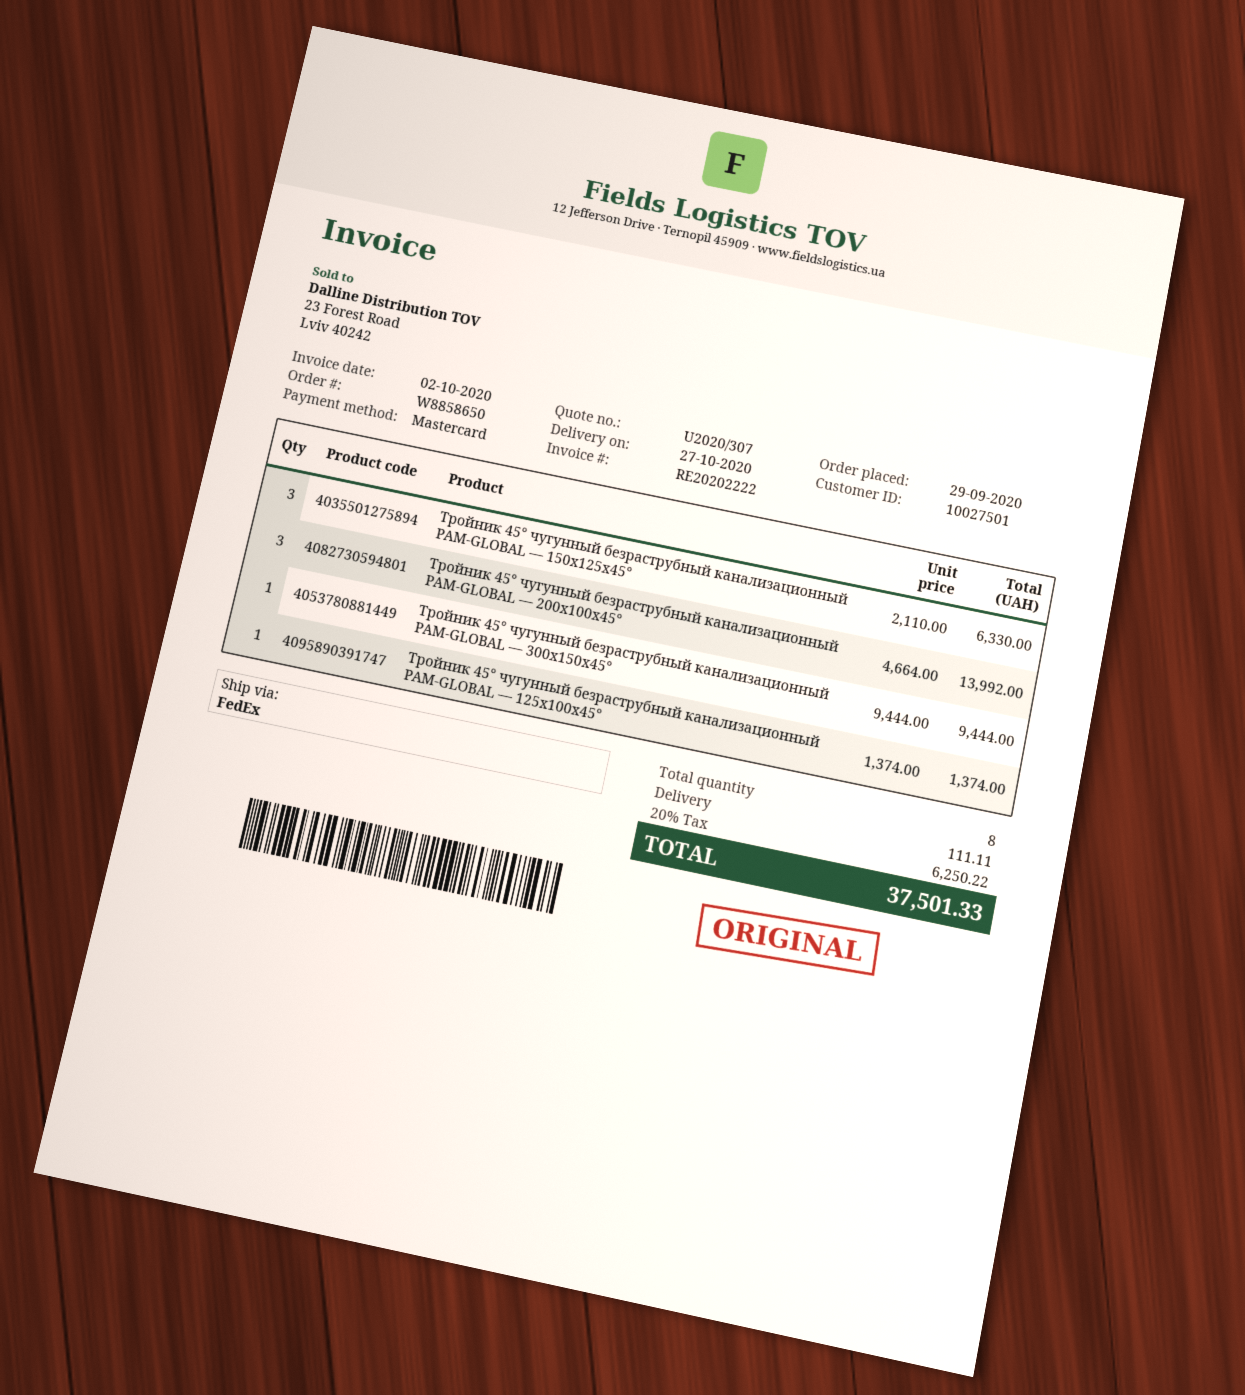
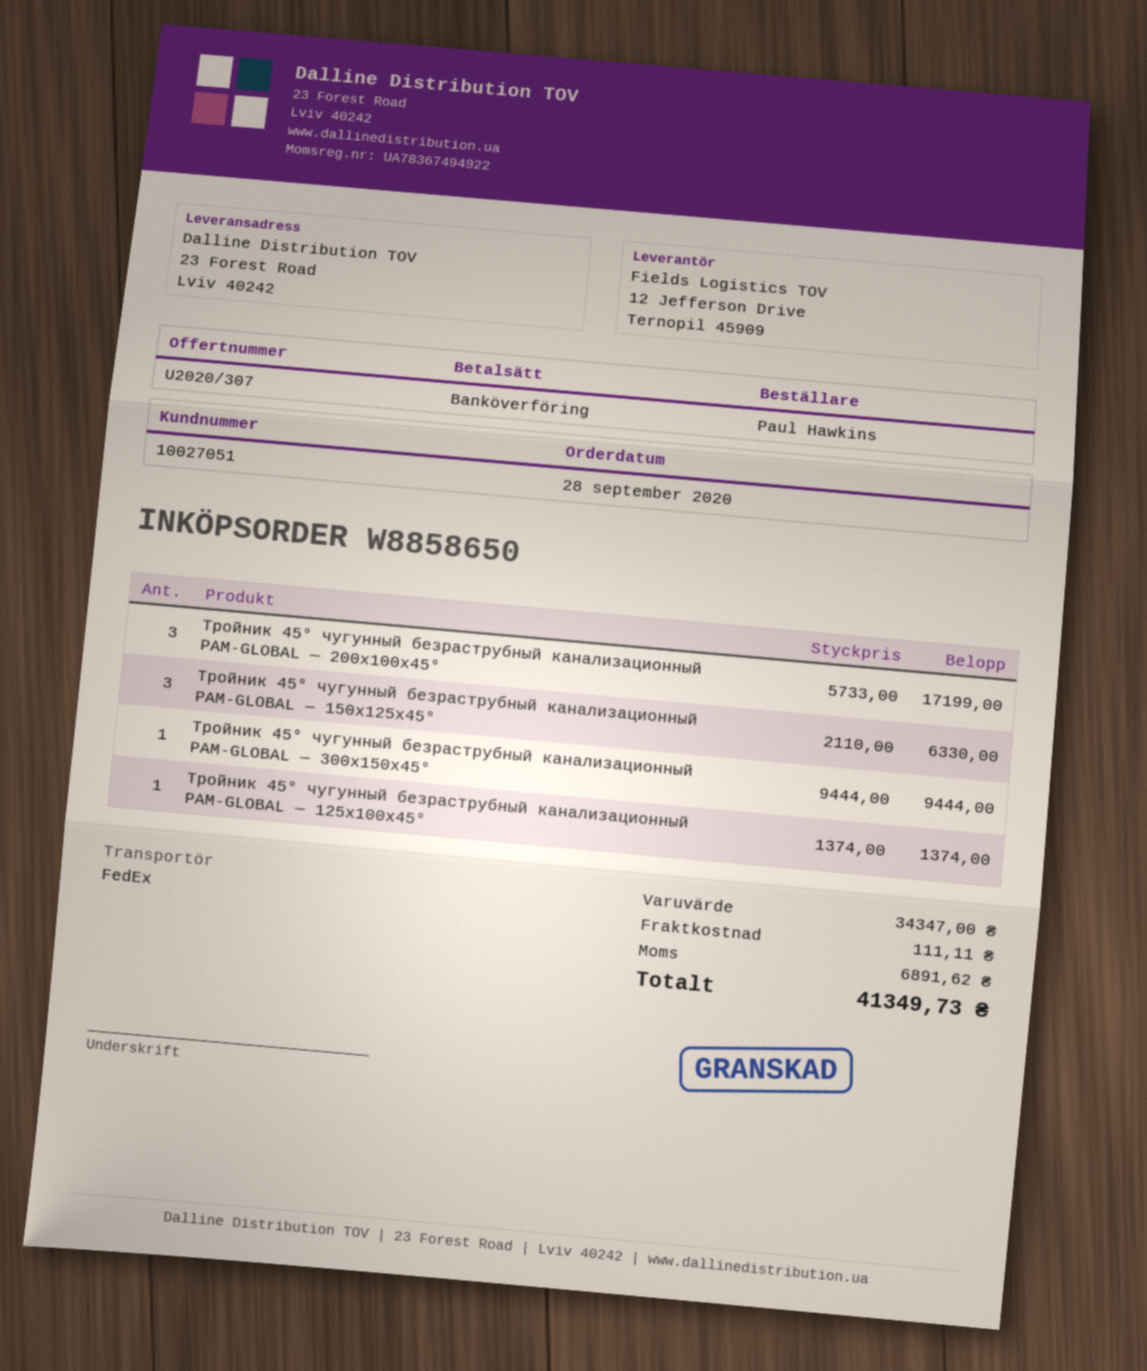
order date: 2020-09-29 -> 2020-09-28
customer number: 10027501 -> 10027051
payment method: Mastercard -> bank transfer
Тройник 45° чугунный безраструбный канализационный PAM-GLOBAL — 200х100х45°: 3 x 4664.00 = 13992.00 -> 3 x 5733.00 = 17199.00
tax: 6250.22 -> 6891.62
total: 37501.33 -> 41349.73

